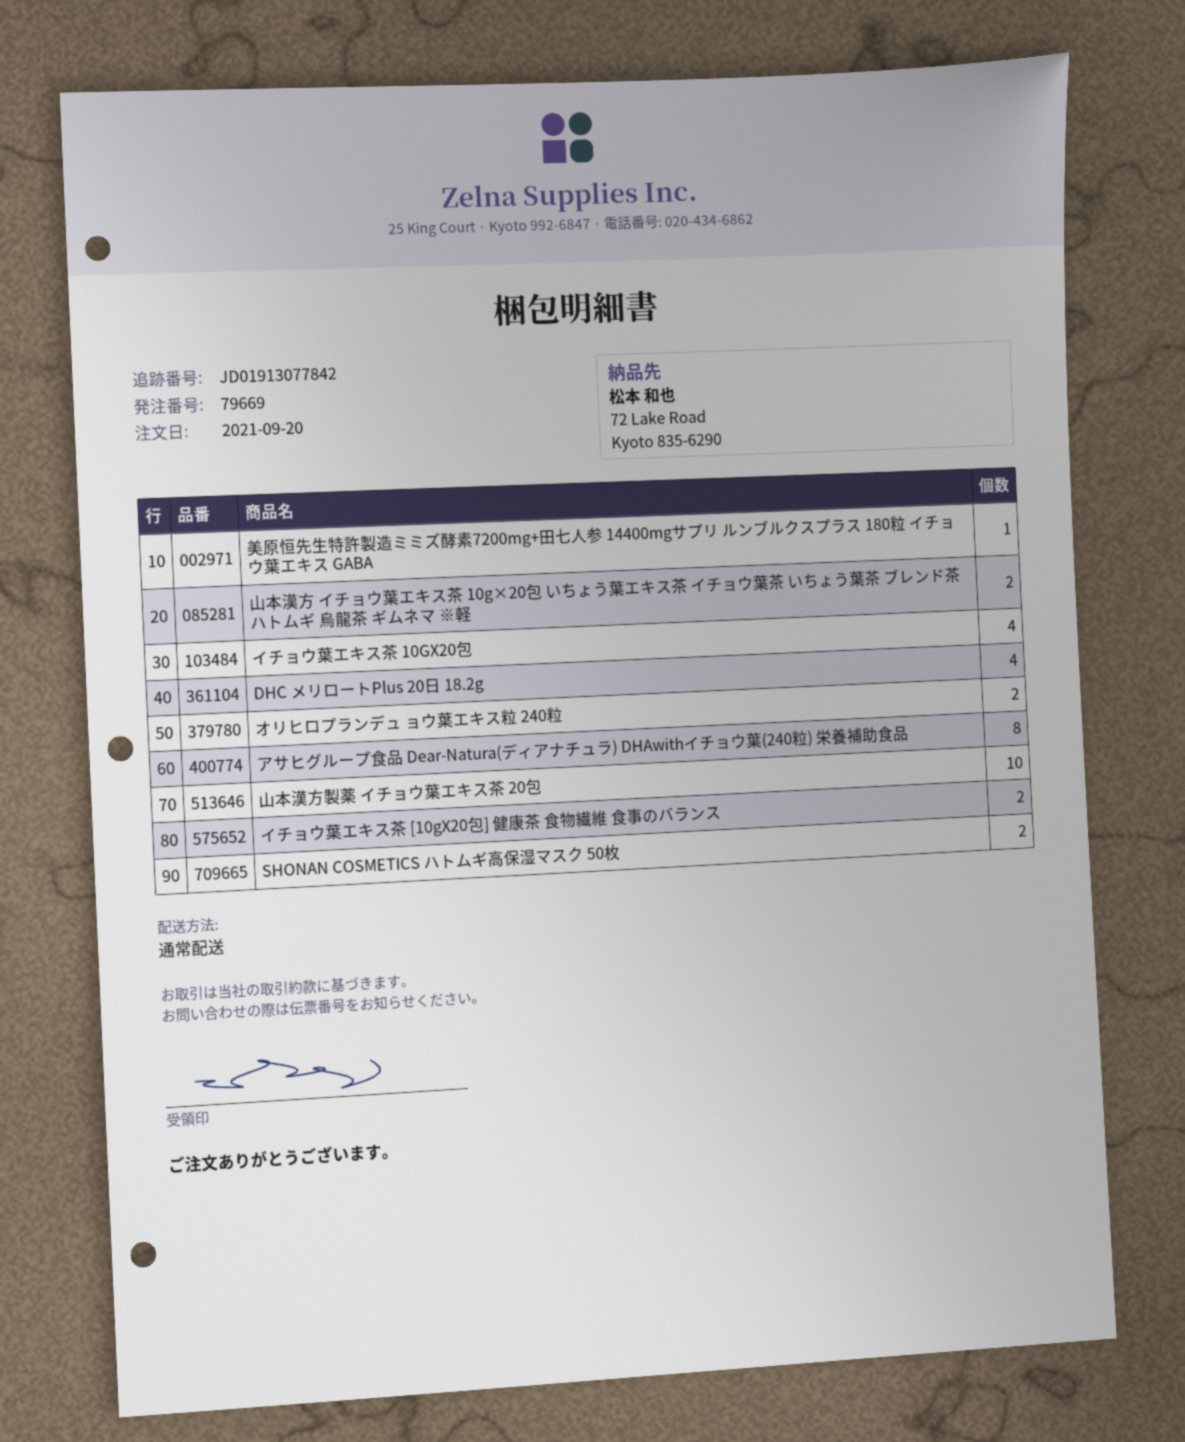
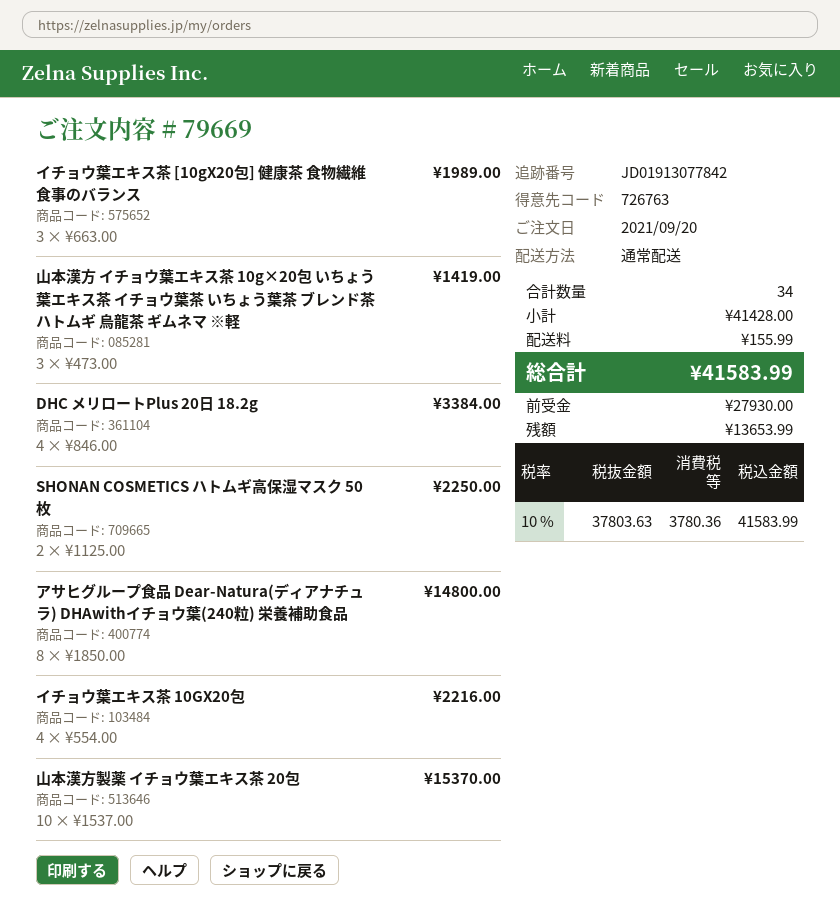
美原恒先生特許製造ミミズ酵素7200mg+田七人参 14400mgサプリ ルンブルクスプラス 180粒 イチョウ葉エキス GABA: 1 -> none
山本漢方 イチョウ葉エキス茶 10g×20包 いちょう葉エキス茶 イチョウ葉茶 いちょう葉茶 ブレンド茶 ハトムギ 烏龍茶 ギムネマ ※軽: 2 -> 3
オリヒロプランデュ ョウ葉エキス粒 240粒: 2 -> none
イチョウ葉エキス茶 [10gX20包] 健康茶 食物繊維 食事のバランス: 2 -> 3

